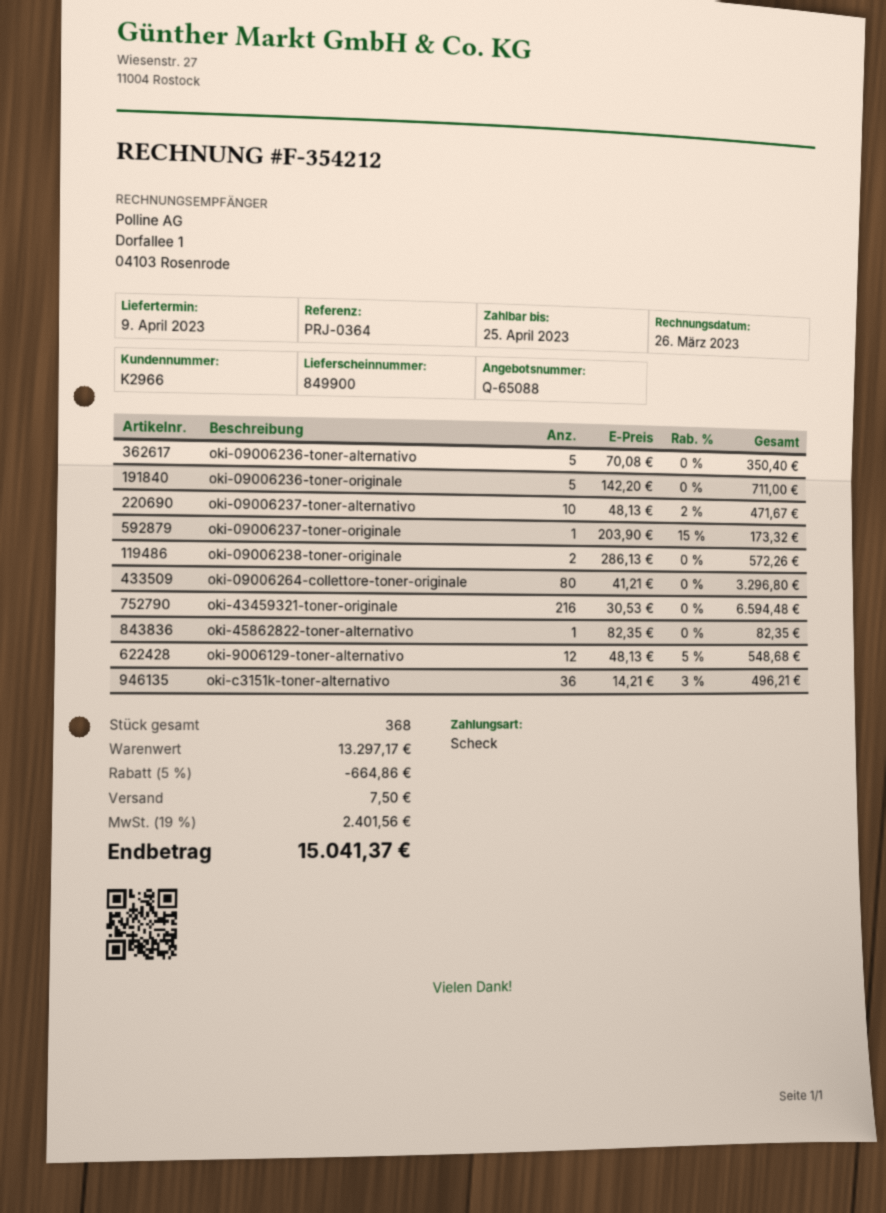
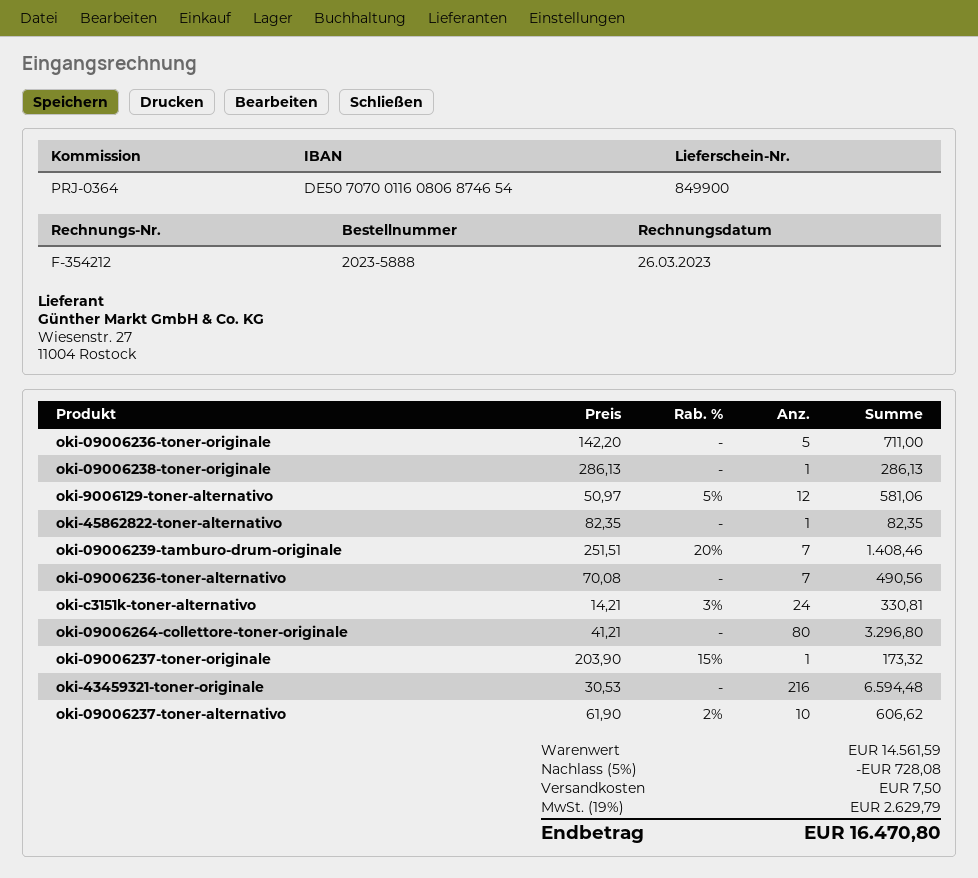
oki-09006236-toner-alternativo: 5 x 70.08 = 350.40 -> 7 x 70.08 = 490.56
oki-09006237-toner-alternativo: 10 x 48.13 - 2% = 471.67 -> 10 x 61.90 - 2% = 606.62
oki-09006238-toner-originale: 2 x 286.13 = 572.26 -> 1 x 286.13 = 286.13
oki-9006129-toner-alternativo: 12 x 48.13 - 5% = 548.68 -> 12 x 50.97 - 5% = 581.06
oki-c3151k-toner-alternativo: 36 x 14.21 - 3% = 496.21 -> 24 x 14.21 - 3% = 330.81
oki-09006239-tamburo-drum-originale: none -> 7 x 251.51 - 20% = 1408.46
subtotal: 13297.17 -> 14561.59
discount: 5% = 664.86 -> 5% = 728.08
tax: 19% = 2401.56 -> 19% = 2629.79
total: 15041.37 -> 16470.80

